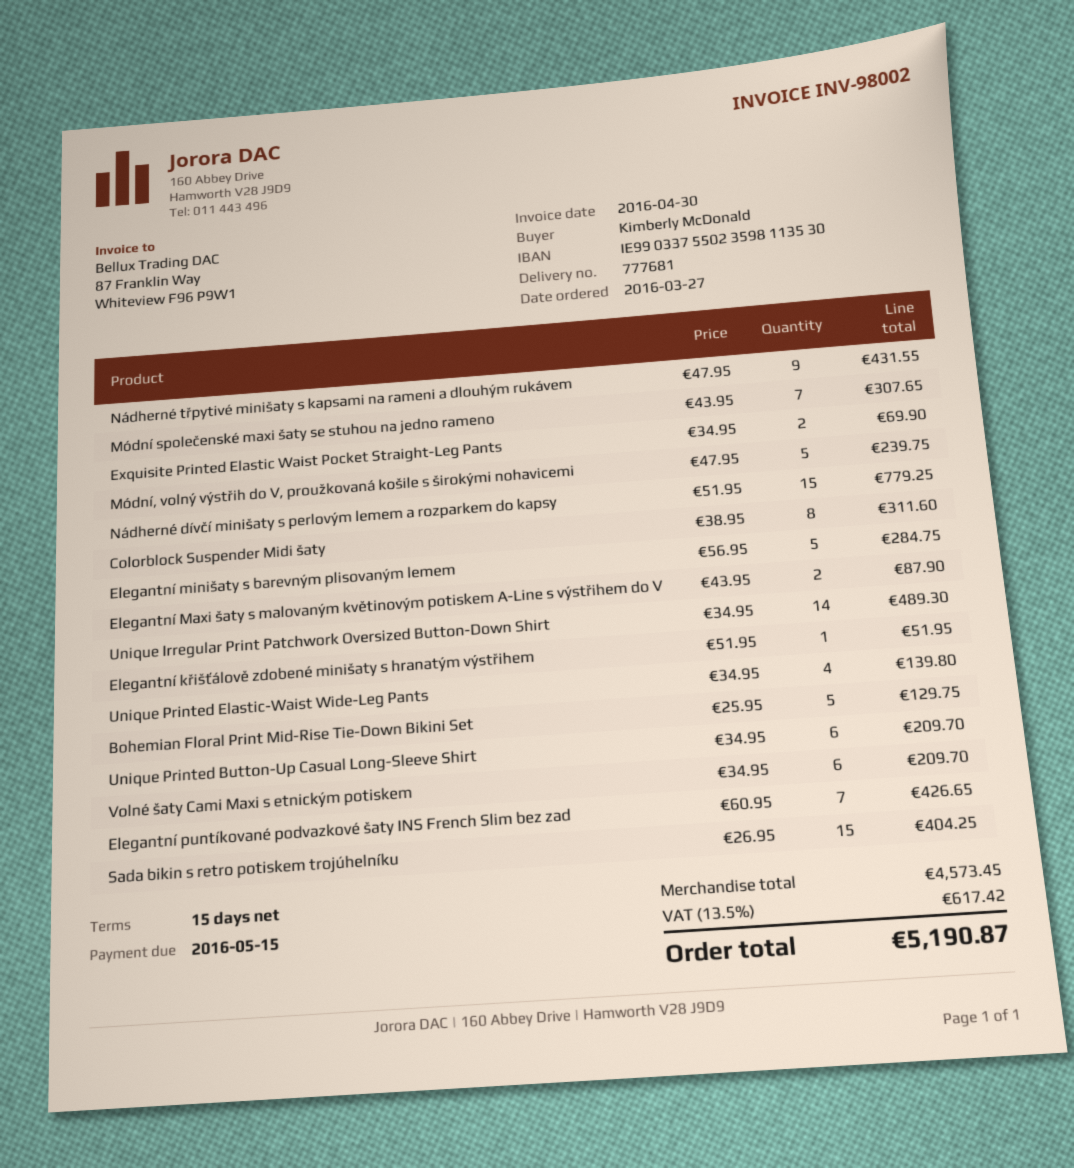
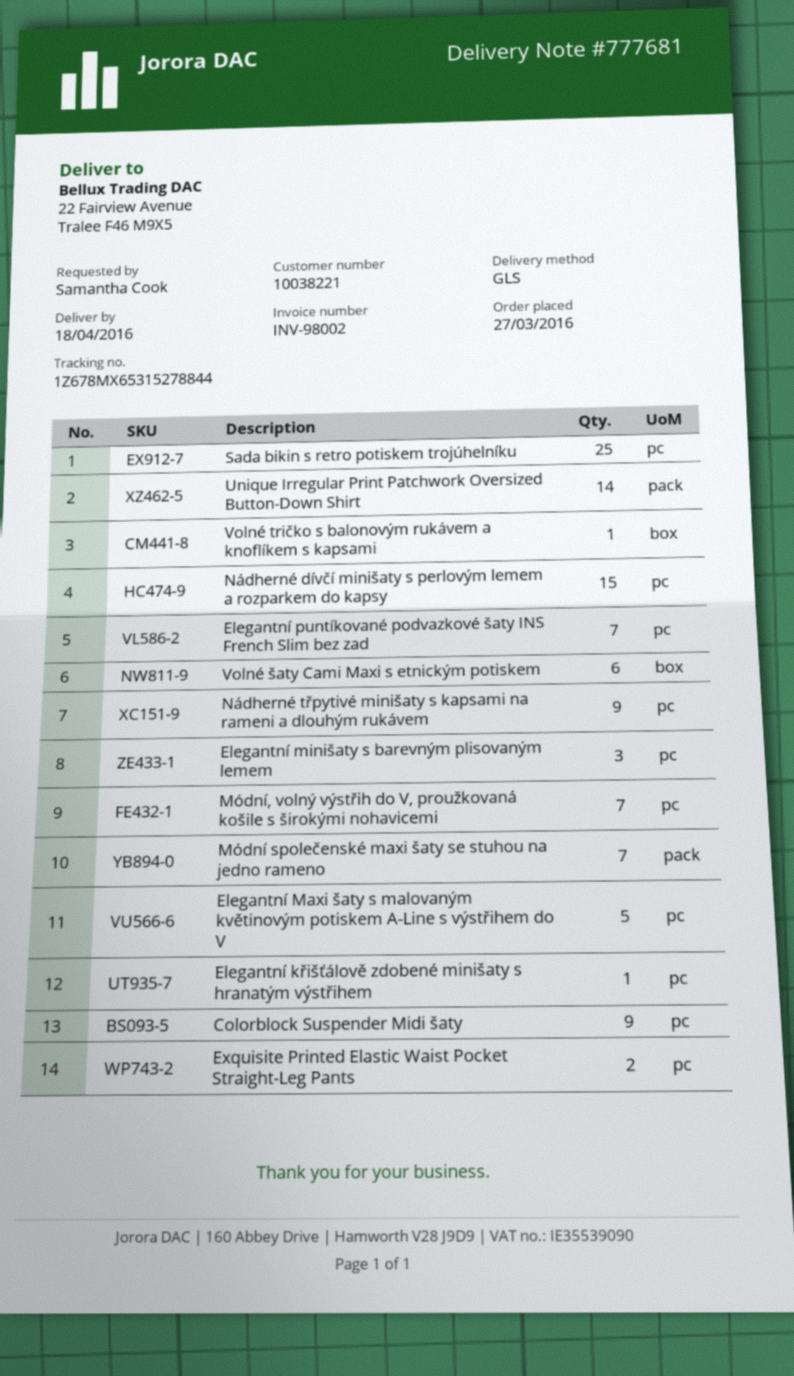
ordered by: Kimberly McDonald -> Samantha Cook
Módní, volný výstřih do V, proužkovaná košile s širokými nohavicemi: 5 -> 7
Colorblock Suspender Midi šaty: 8 -> 9
Elegantní minišaty s barevným plisovaným lemem: 5 -> 3
Elegantní Maxi šaty s malovaným květinovým potiskem A-Line s výstřihem do V: 2 -> 5
Unique Printed Elastic-Waist Wide-Leg Pants: 4 -> none
Bohemian Floral Print Mid-Rise Tie-Down Bikini Set: 5 -> none
Unique Printed Button-Up Casual Long-Sleeve Shirt: 6 -> none
Sada bikin s retro potiskem trojúhelníku: 15 -> 25
Volné tričko s balonovým rukávem a knoflíkem s kapsami: none -> 1

